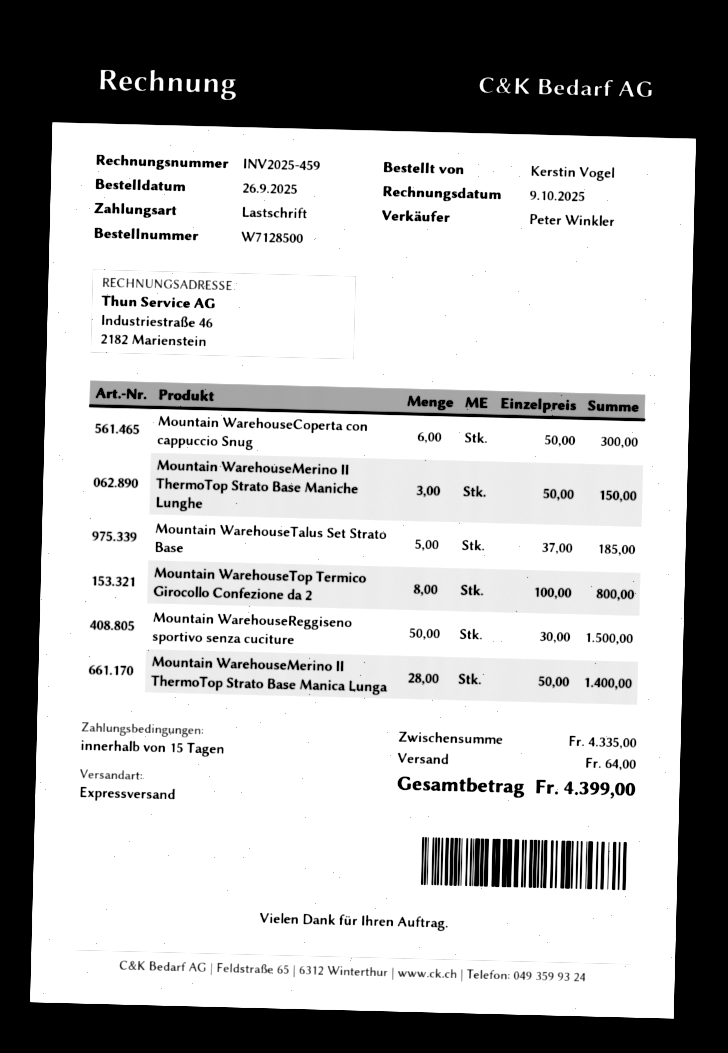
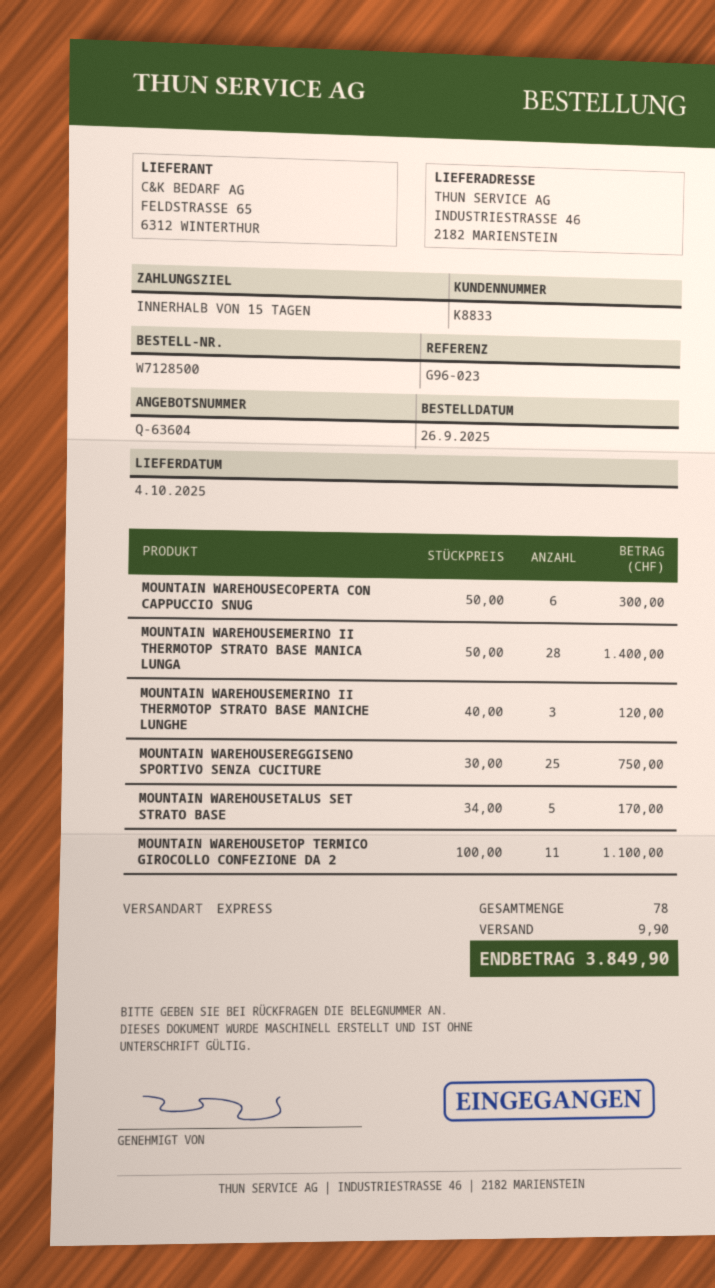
Mountain WarehouseMerino II ThermoTop Strato Base Maniche Lunghe: 3 x 50.00 = 150.00 -> 3 x 40.00 = 120.00
Mountain WarehouseTalus Set Strato Base: 5 x 37.00 = 185.00 -> 5 x 34.00 = 170.00
Mountain WarehouseTop Termico Girocollo Confezione da 2: 8 x 100.00 = 800.00 -> 11 x 100.00 = 1100.00
Mountain WarehouseReggiseno sportivo senza cuciture: 50 x 30.00 = 1500.00 -> 25 x 30.00 = 750.00
shipping: 64.00 -> 9.90
total: 4399.00 -> 3849.90

